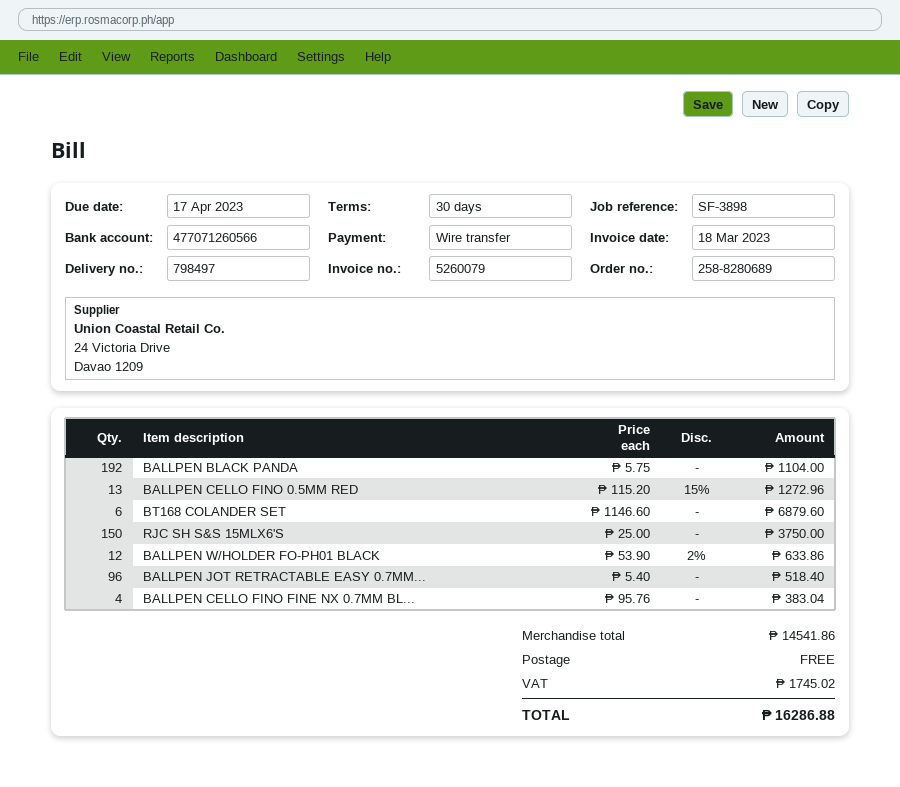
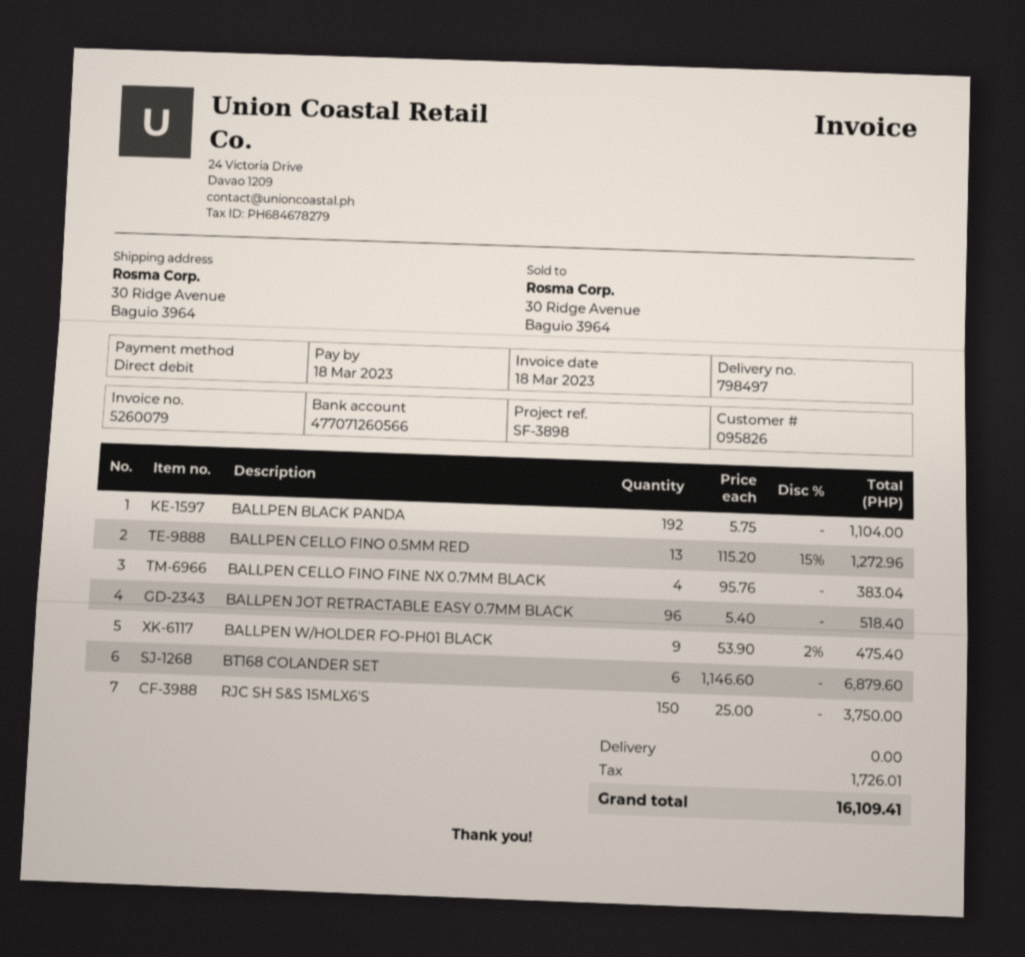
due date: 2023-04-17 -> 2023-03-18
payment method: bank transfer -> direct debit
BALLPEN W/HOLDER FO-PH01 BLACK: 12 x 53.90 - 2% = 633.86 -> 9 x 53.90 - 2% = 475.40
tax: 1745.02 -> 1726.01
total: 16286.88 -> 16109.41

